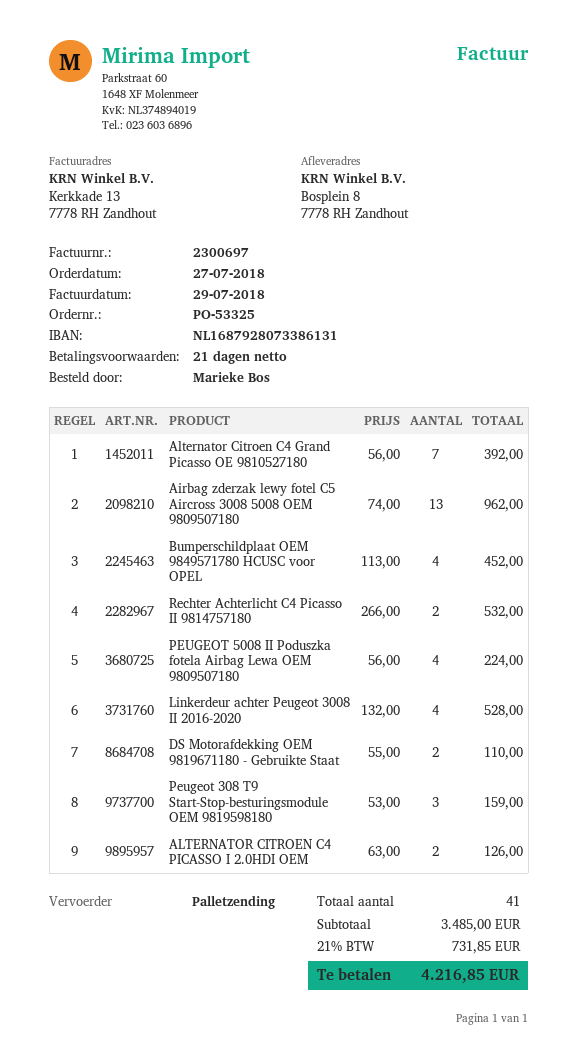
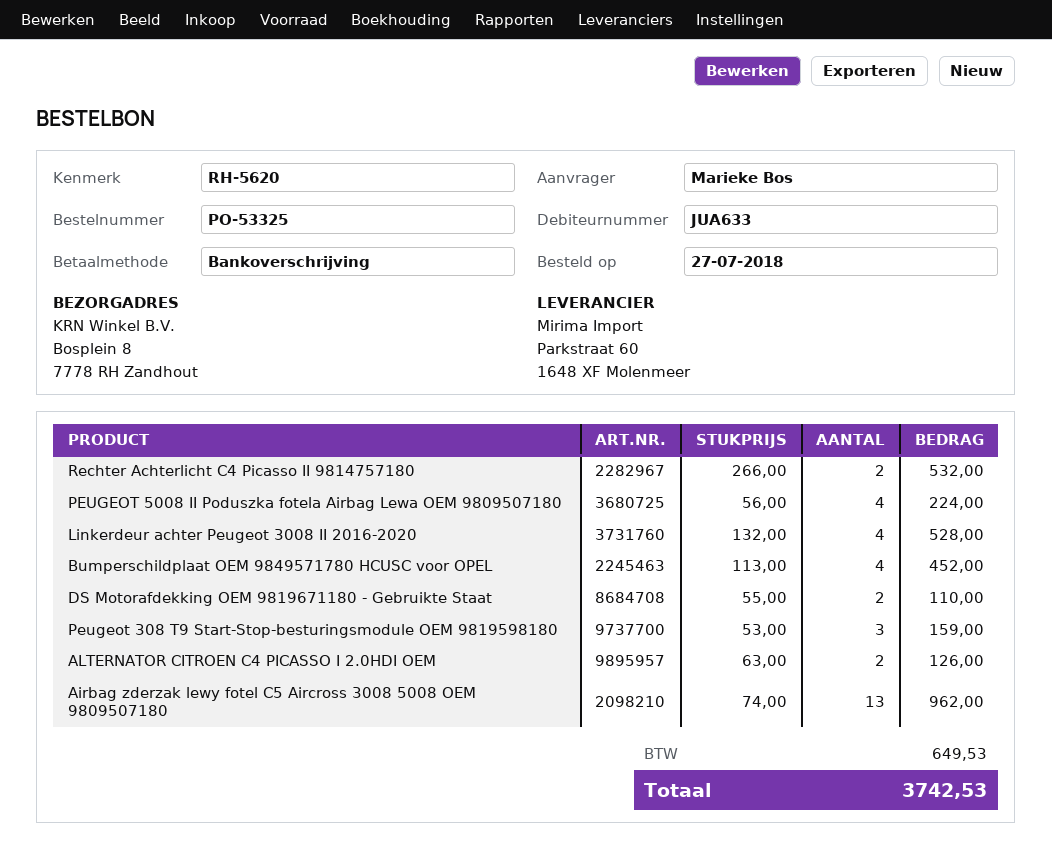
Alternator Citroen C4 Grand Picasso OE 9810527180: 7 x 56.00 = 392.00 -> none
tax: 731.85 -> 649.53
total: 4216.85 -> 3742.53

